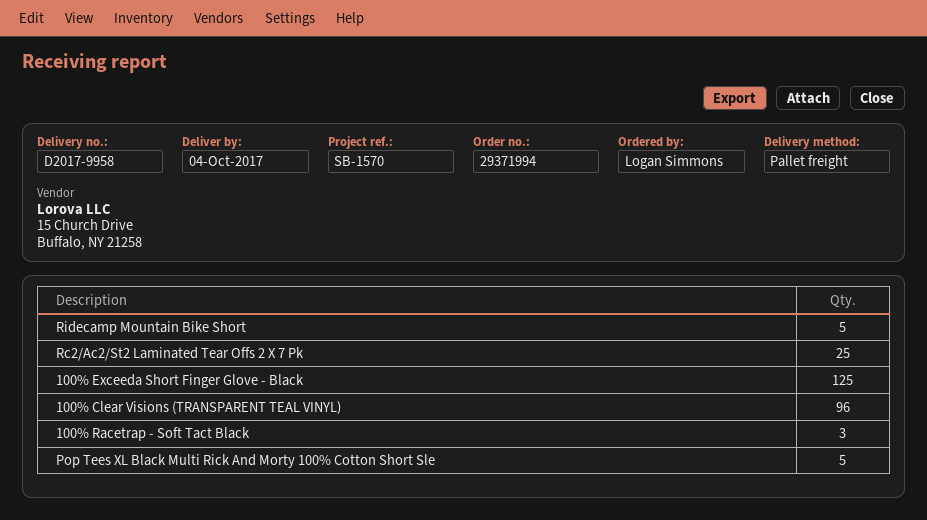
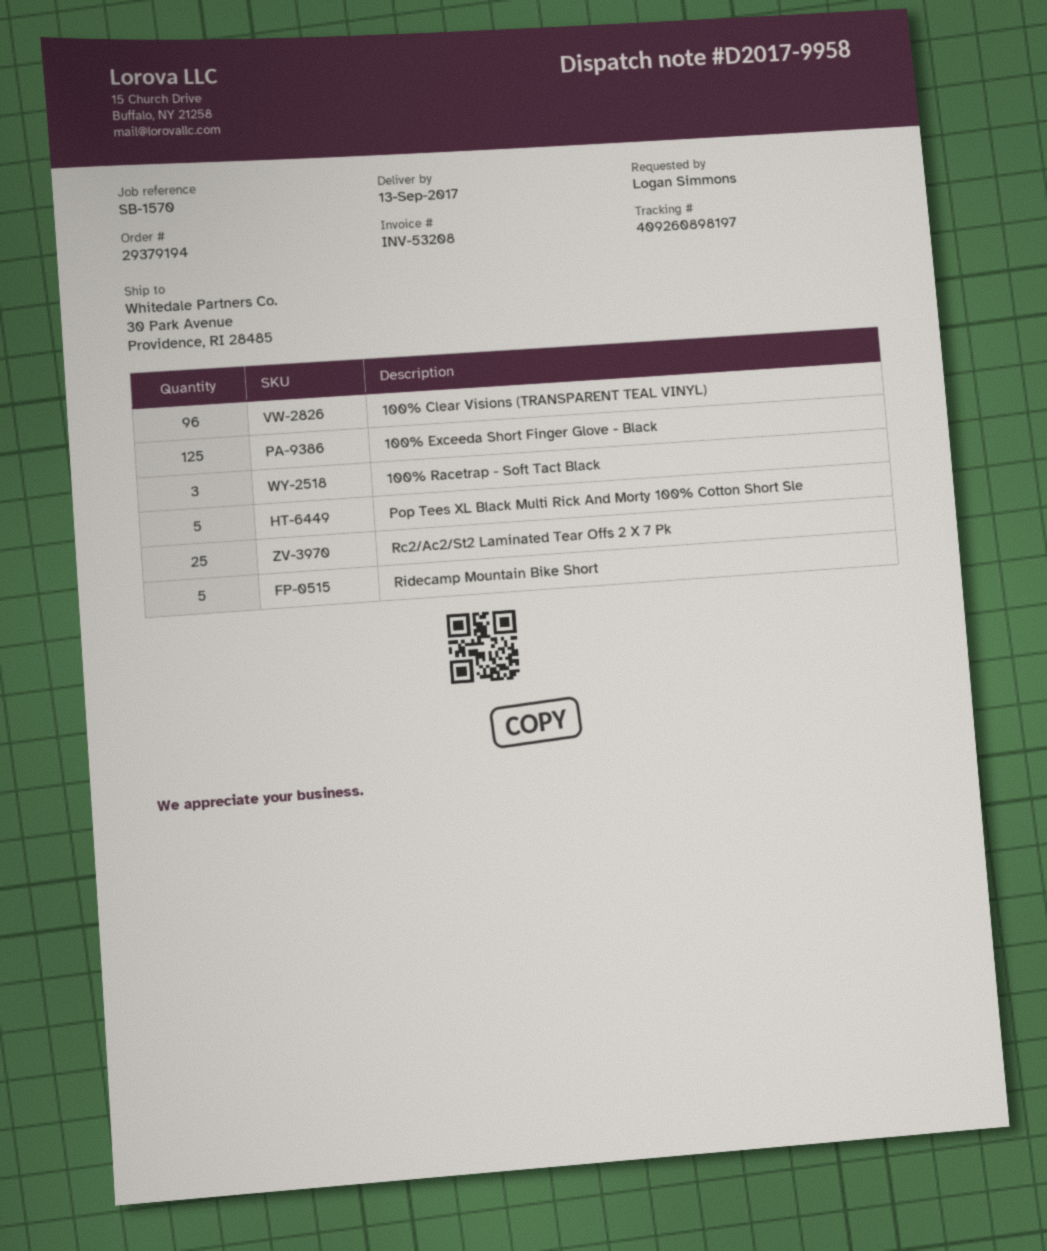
order number: 29371994 -> 29379194
delivery date: 2017-10-04 -> 2017-09-13

